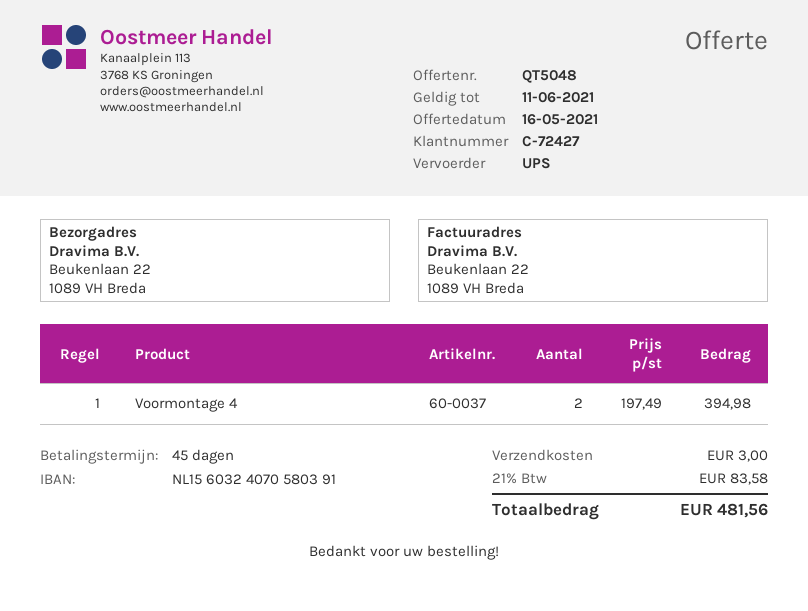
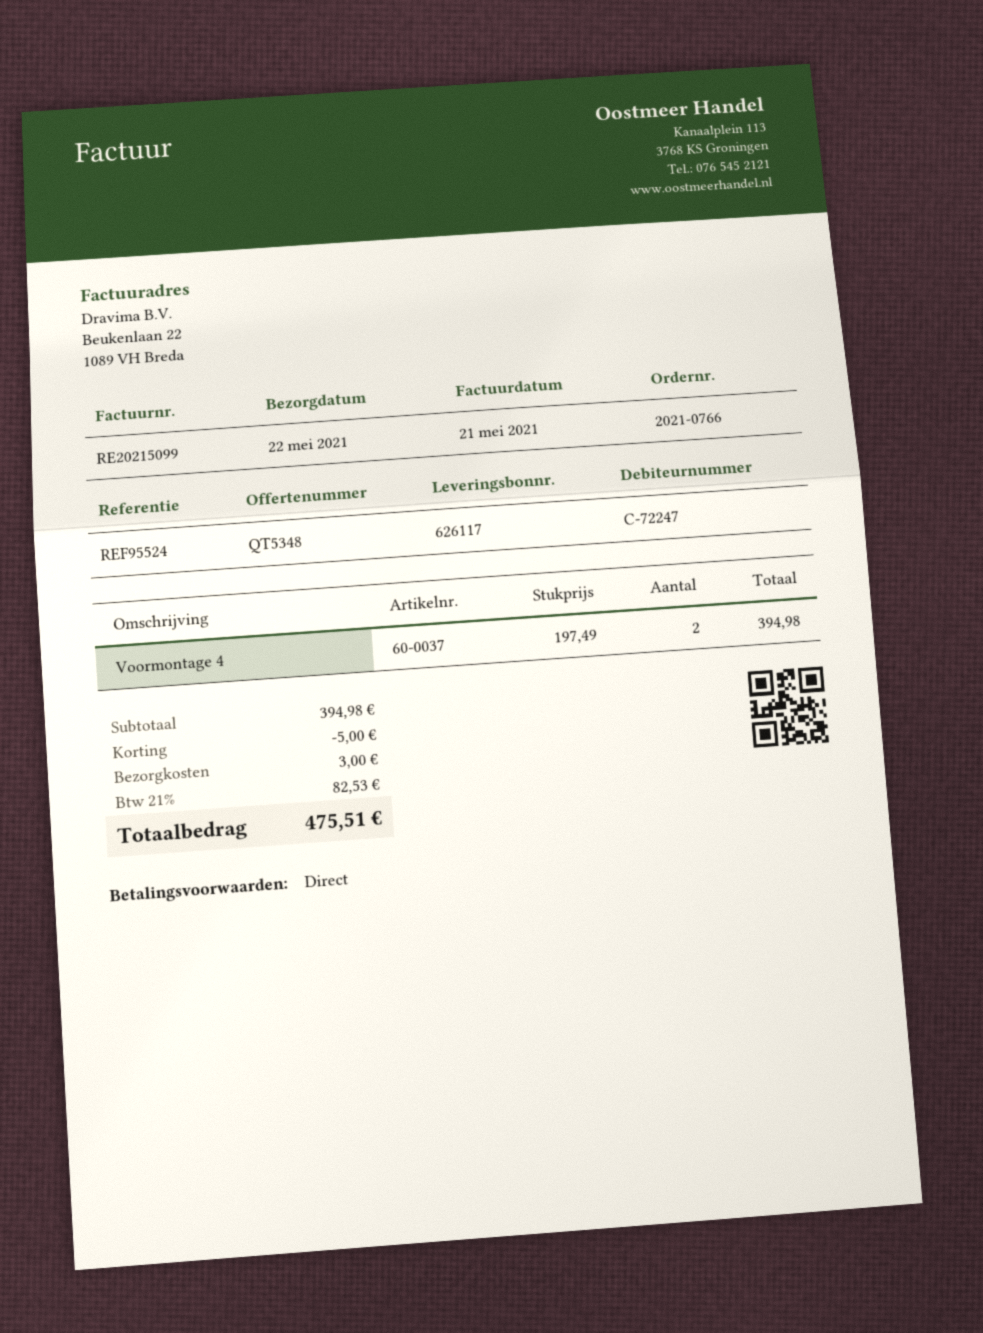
quote number: QT5048 -> QT5348
payment terms: 45 days -> on receipt
customer number: C-72427 -> C-72247
discount: none -> 5.00
tax: 21% = 83.58 -> 21% = 82.53
total: 481.56 -> 475.51

